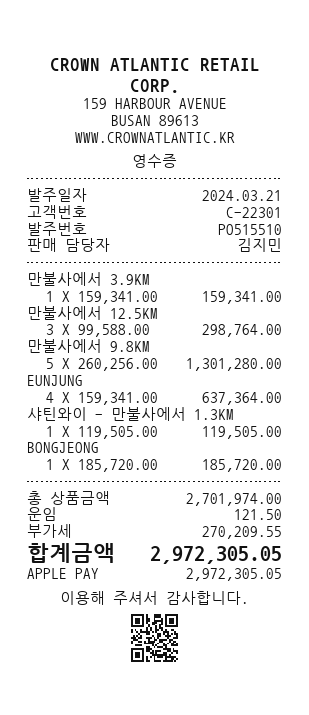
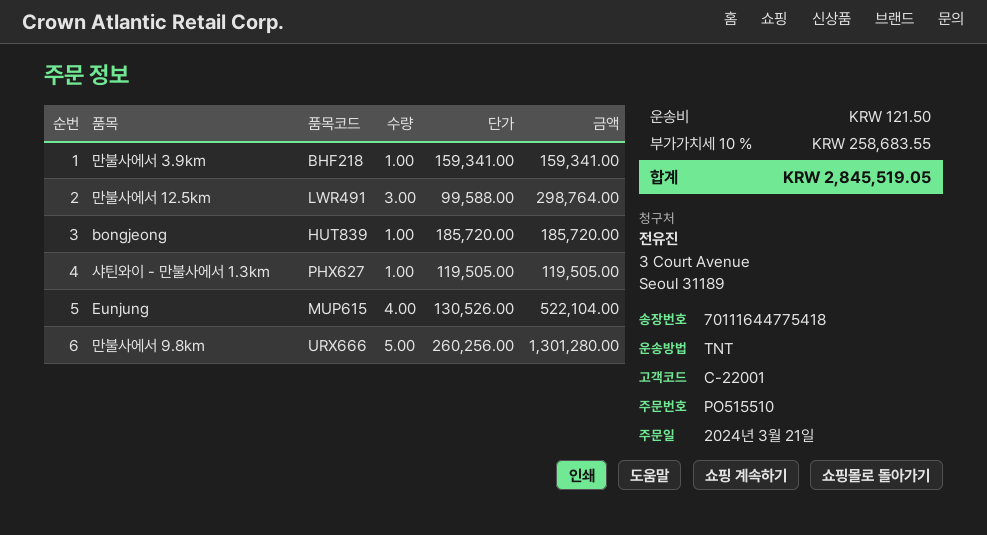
customer number: C-22301 -> C-22001
EUNJUNG: 4 x 159341.00 = 637364.00 -> 4 x 130526.00 = 522104.00
tax: 270209.55 -> 258683.55
total: 2972305.05 -> 2845519.05

